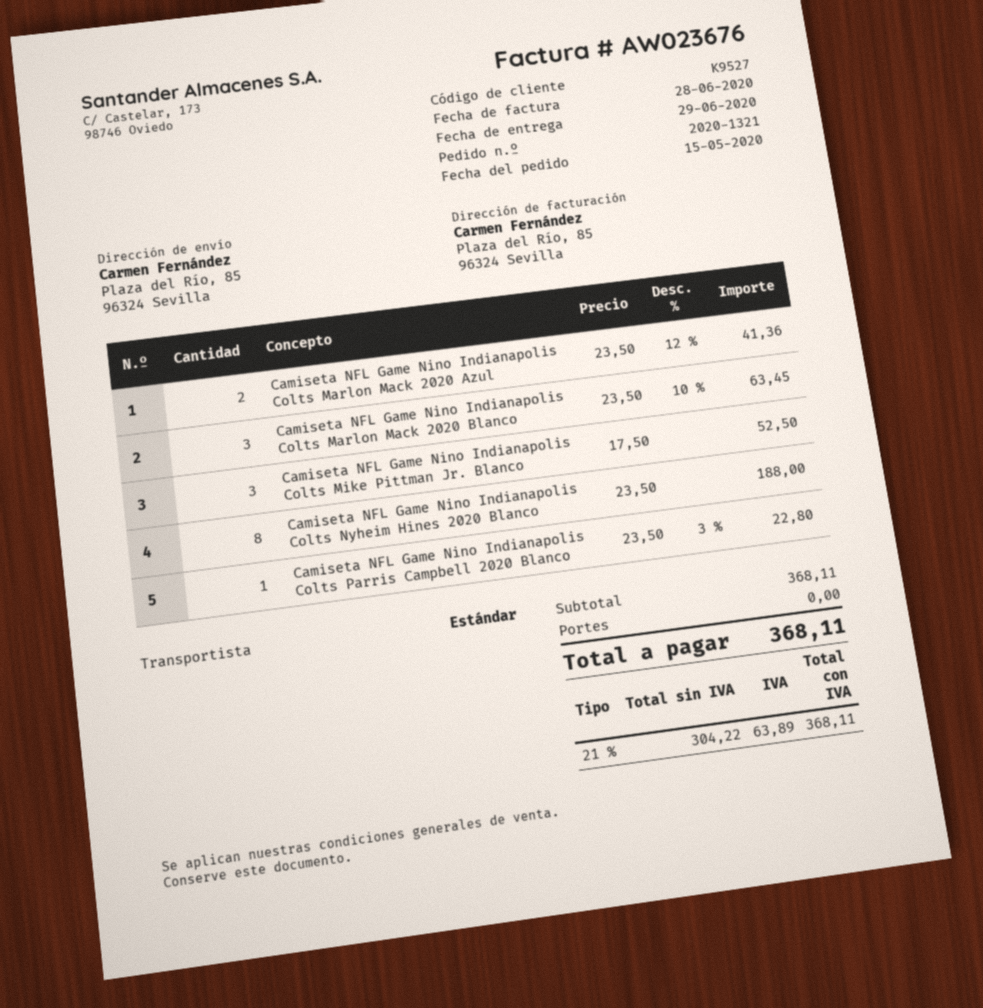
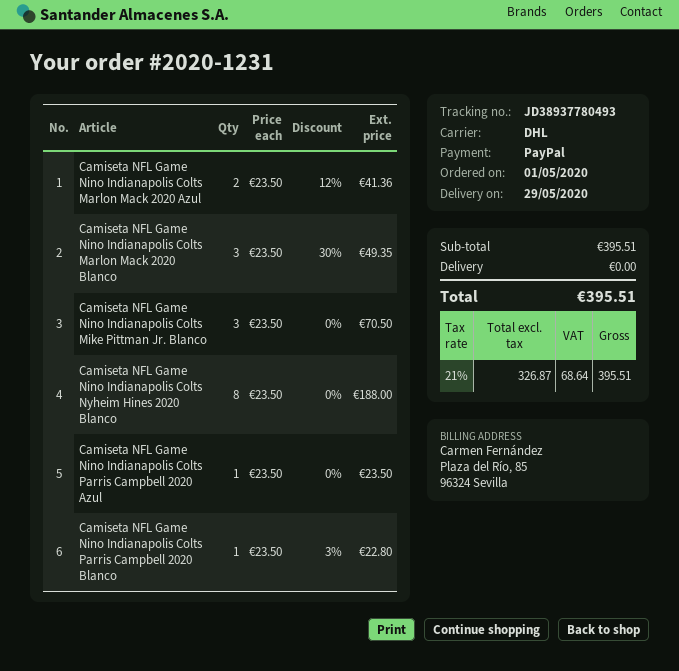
order number: 2020-1321 -> 2020-1231
order date: 2020-05-15 -> 2020-05-01
delivery date: 2020-06-29 -> 2020-05-29
shipping method: standard -> DHL
Camiseta NFL Game Nino Indianapolis Colts Marlon Mack 2020 Blanco: 3 x 23.50 - 10% = 63.45 -> 3 x 23.50 - 30% = 49.35
Camiseta NFL Game Nino Indianapolis Colts Mike Pittman Jr. Blanco: 3 x 17.50 = 52.50 -> 3 x 23.50 = 70.50
Camiseta NFL Game Nino Indianapolis Colts Parris Campbell 2020 Azul: none -> 1 x 23.50 = 23.50
subtotal: 368.11 -> 395.51
net: 304.22 -> 326.87
tax: 21% = 63.89 -> 21% = 68.64
total: 368.11 -> 395.51

